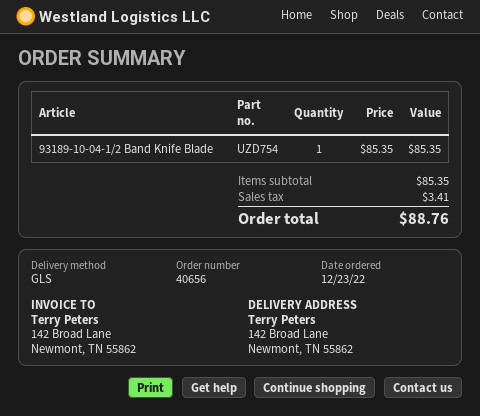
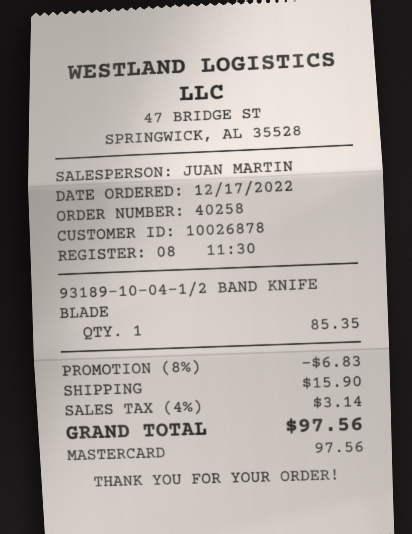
order number: 40656 -> 40258
order date: 2022-12-23 -> 2022-12-17
discount: none -> 8% = 6.83
shipping: none -> 15.90
tax: 3.41 -> 3.14
total: 88.76 -> 97.56

